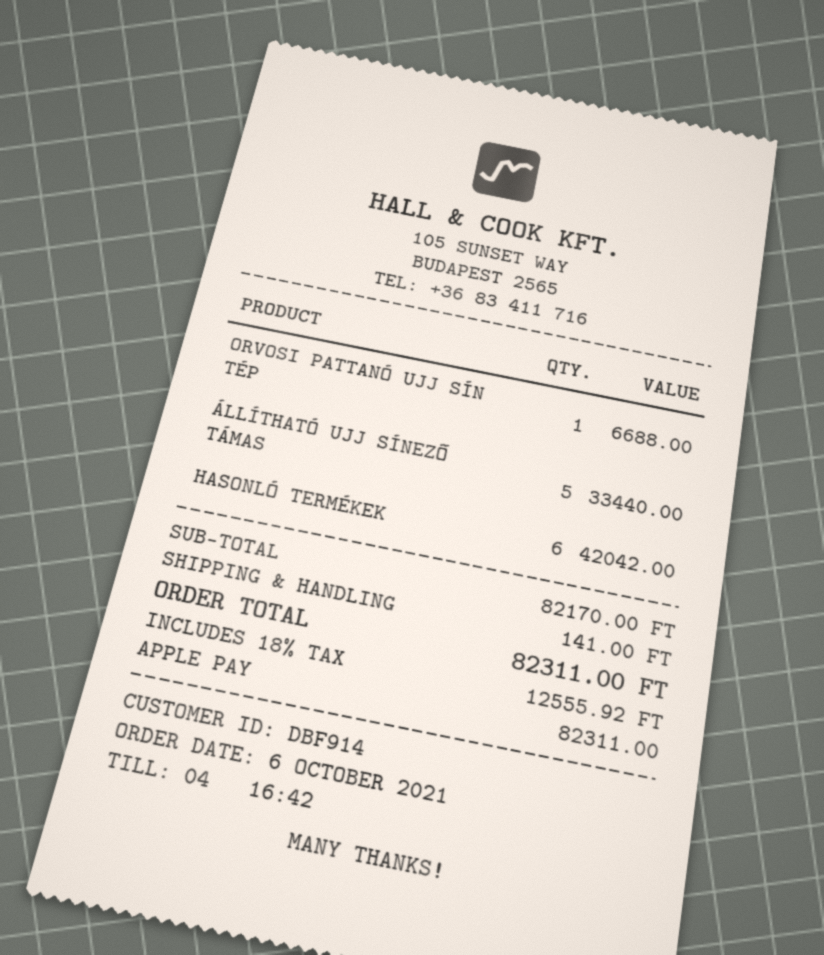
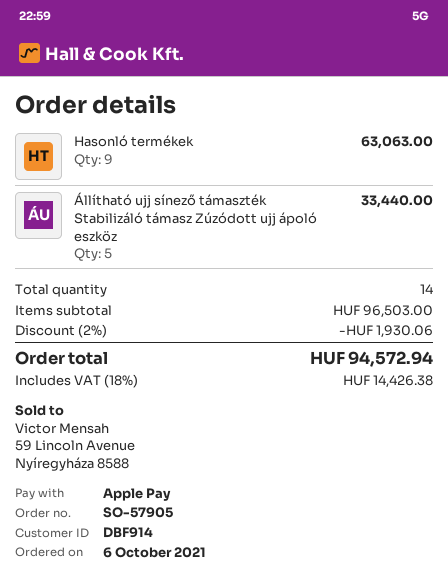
ORVOSI PATTANÓ UJJ SÍN TÉP: 1 for 6688.00 -> none
HASONLÓ TERMÉKEK: 6 for 42042.00 -> 9 for 63063.00
subtotal: 82170.00 -> 96503.00
discount: none -> 2% = 1930.06
shipping: 141.00 -> none
tax: 18% = 12555.92 -> 18% = 14426.38
total: 82311.00 -> 94572.94

